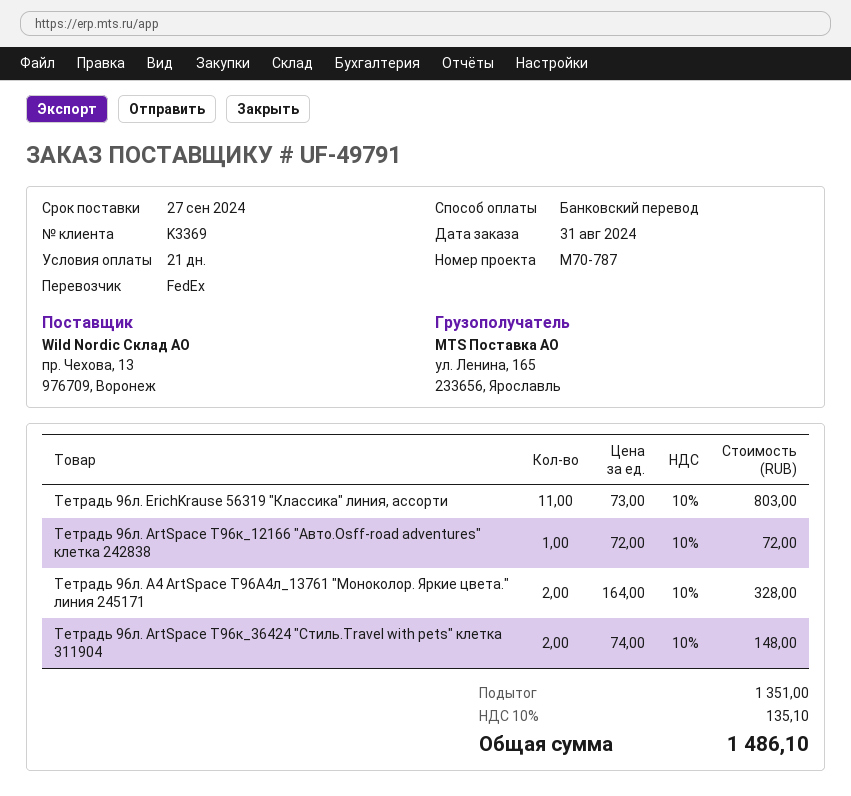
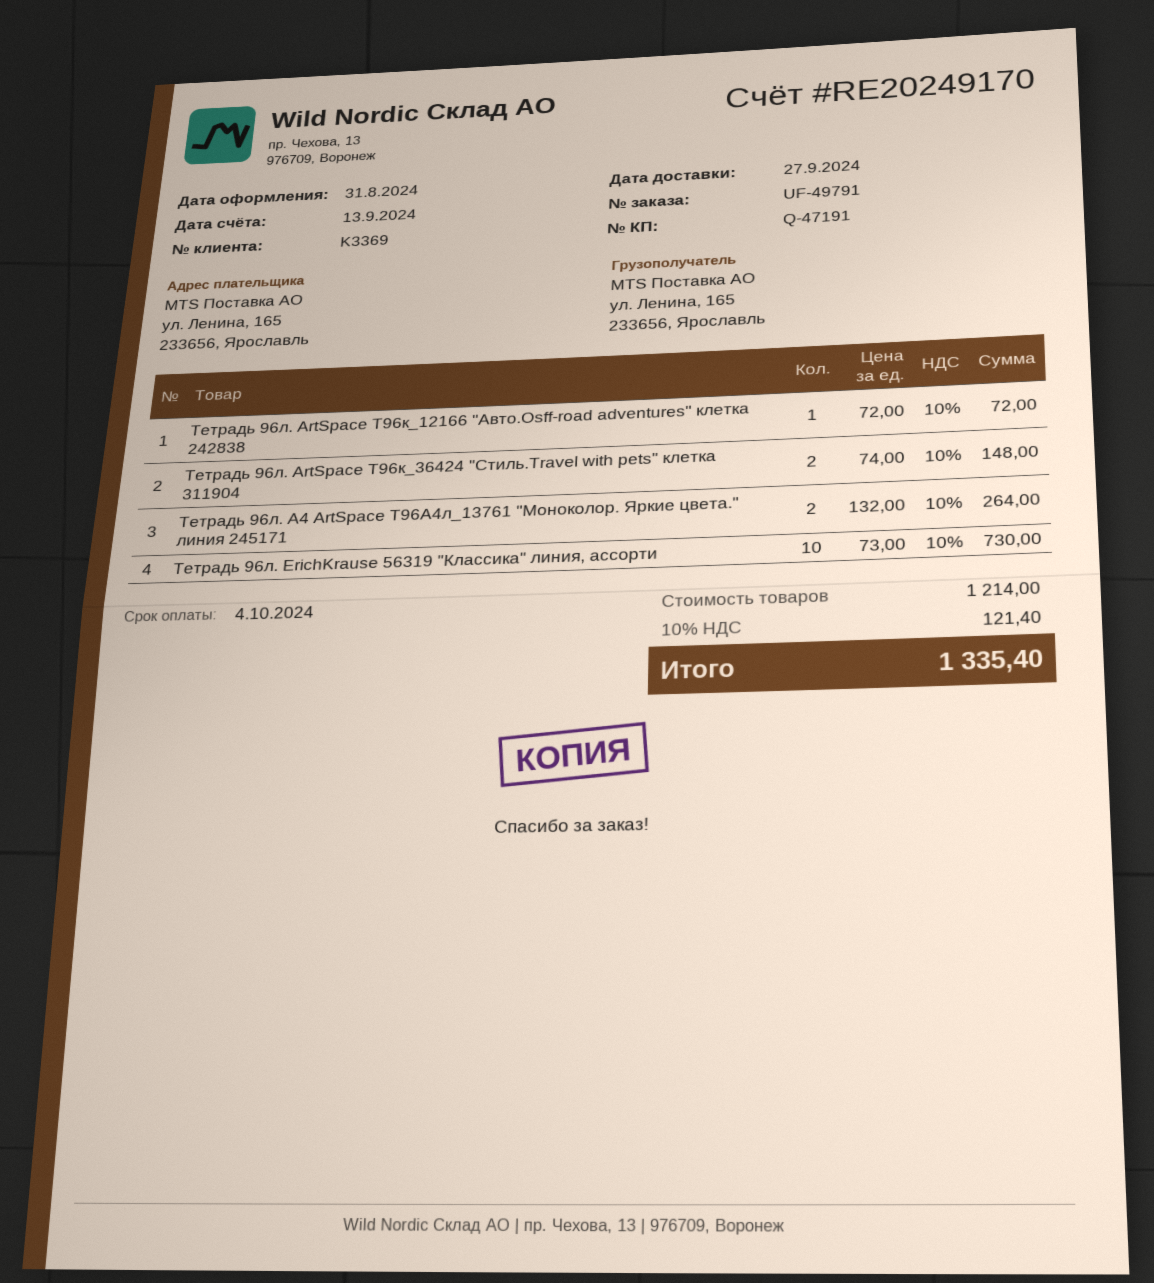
Тетрадь 96л. ErichKrause 56319 "Классика" линия, ассорти: 11 x 73.00 = 803.00 -> 10 x 73.00 = 730.00
Тетрадь 96л. А4 ArtSpace Т96А4л_13761 "Моноколор. Яркие цвета." линия 245171: 2 x 164.00 = 328.00 -> 2 x 132.00 = 264.00
subtotal: 1351.00 -> 1214.00
tax: 10% = 135.10 -> 10% = 121.40
total: 1486.10 -> 1335.40

